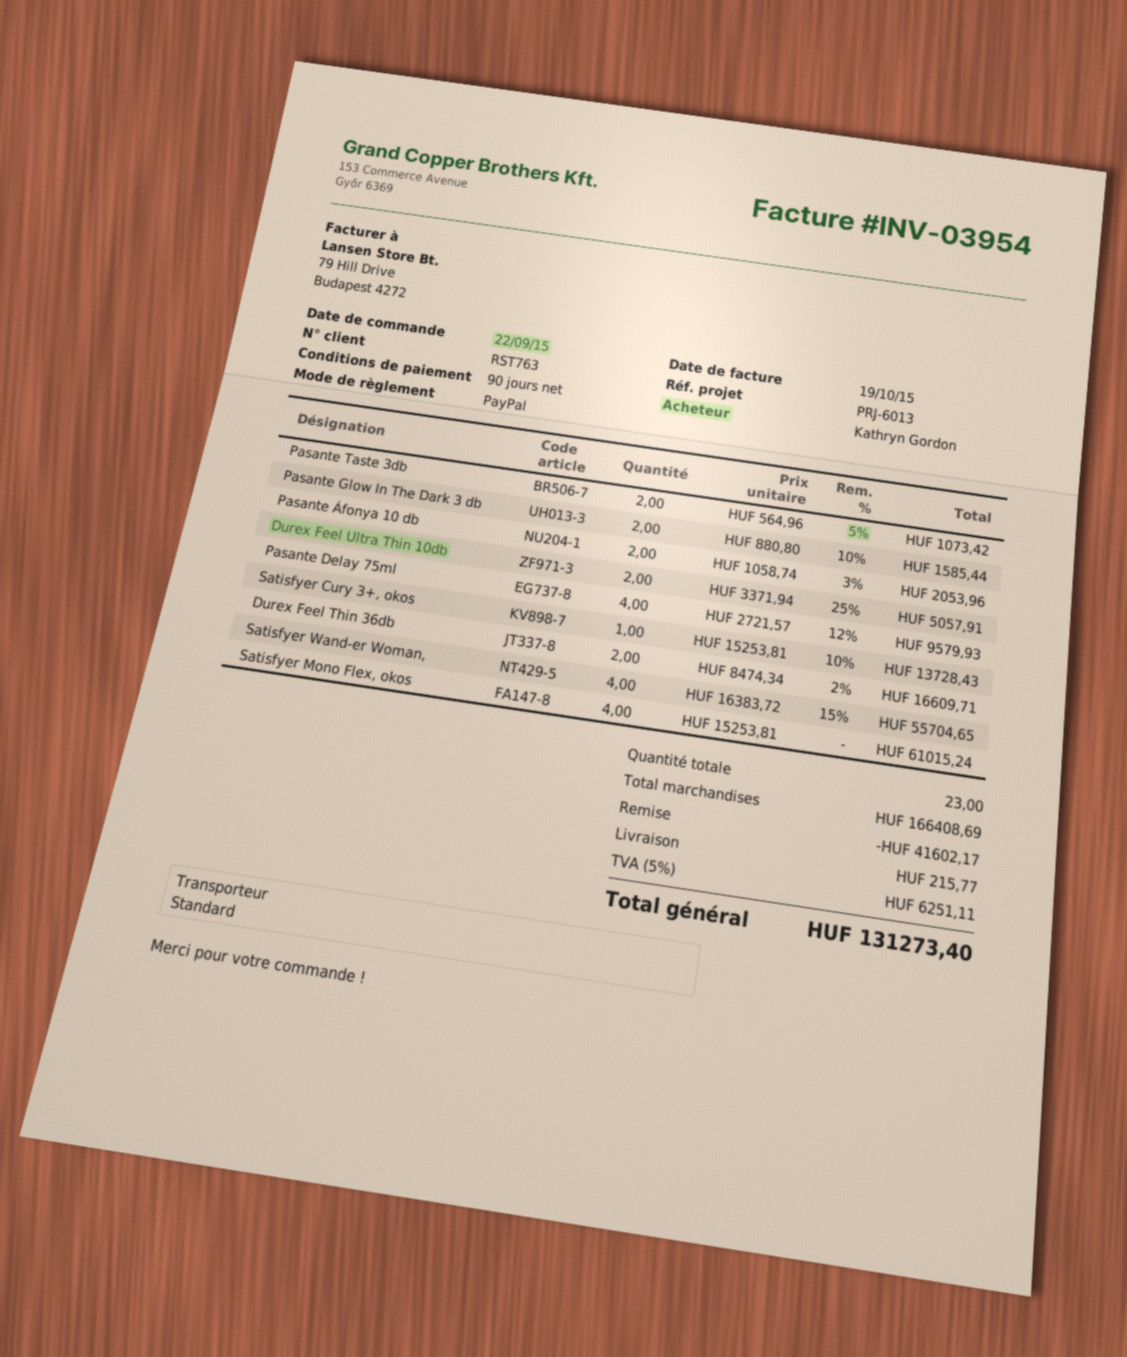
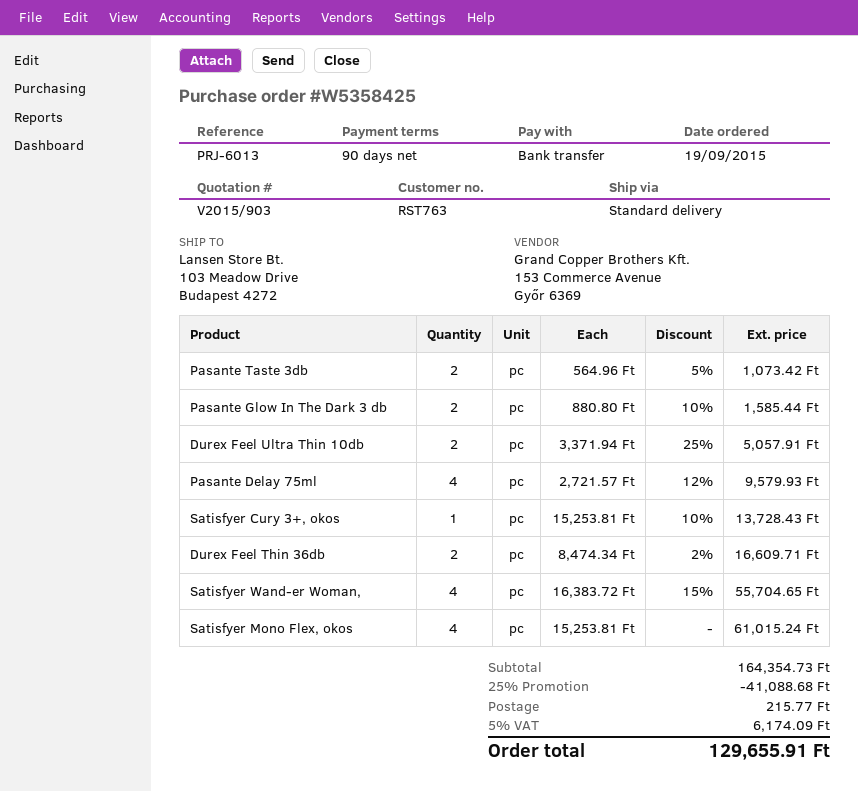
order date: 2015-09-22 -> 2015-09-19
payment method: PayPal -> bank transfer
Pasante Áfonya 10 db: 2 x 1058.74 - 3% = 2053.96 -> none
subtotal: 166408.69 -> 164354.73
discount: 41602.17 -> 41088.68
tax: 5% = 6251.11 -> 5% = 6174.09
total: 131273.40 -> 129655.91

